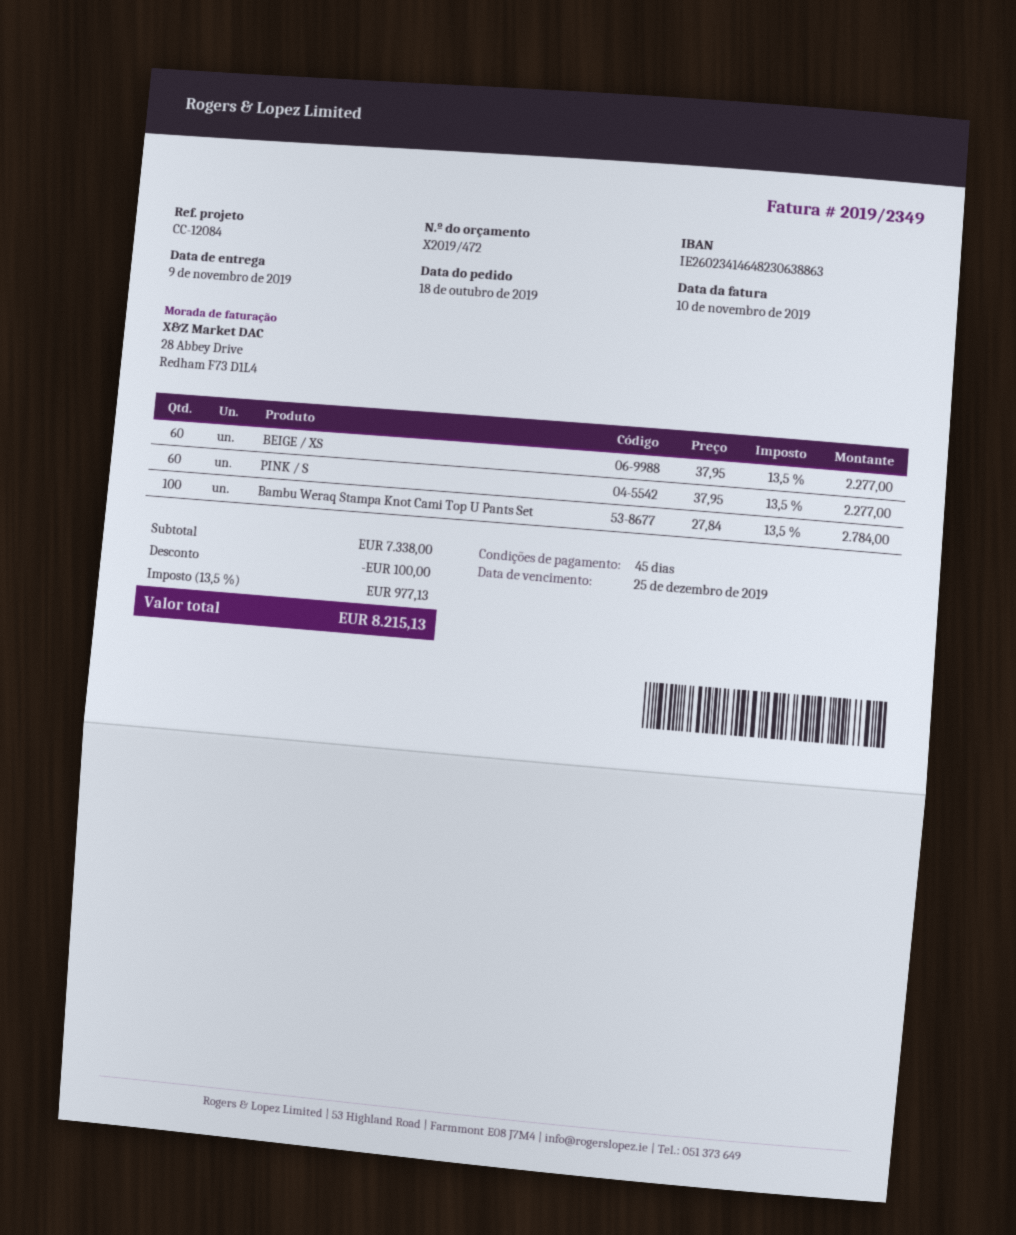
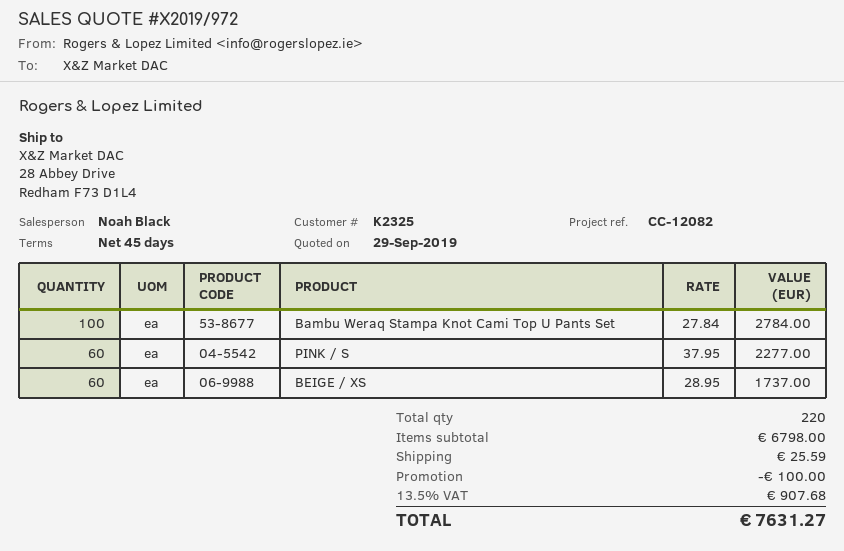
quote number: X2019/472 -> X2019/972
reference: CC-12084 -> CC-12082
BEIGE / XS: 60 x 37.95 = 2277.00 -> 60 x 28.95 = 1737.00
subtotal: 7338.00 -> 6798.00
shipping: none -> 25.59
tax: 13.5% = 977.13 -> 13.5% = 907.68
total: 8215.13 -> 7631.27

